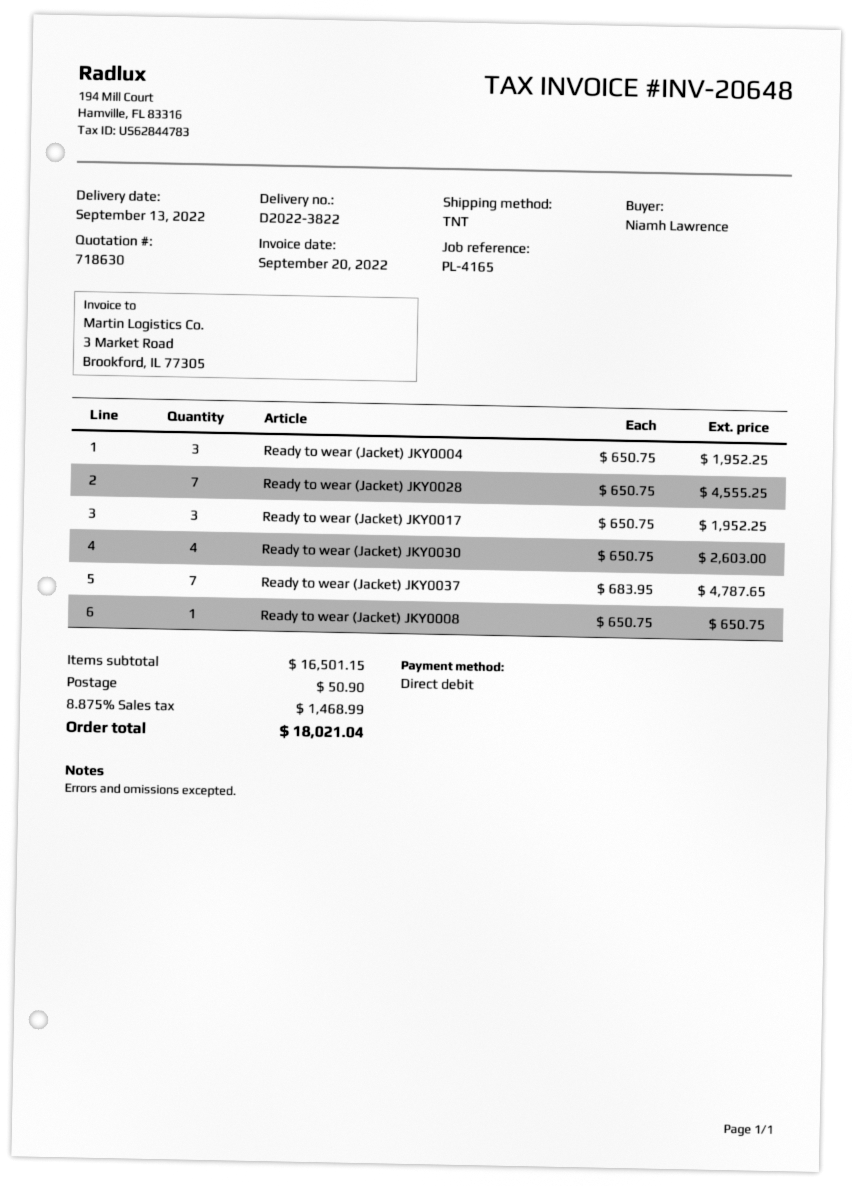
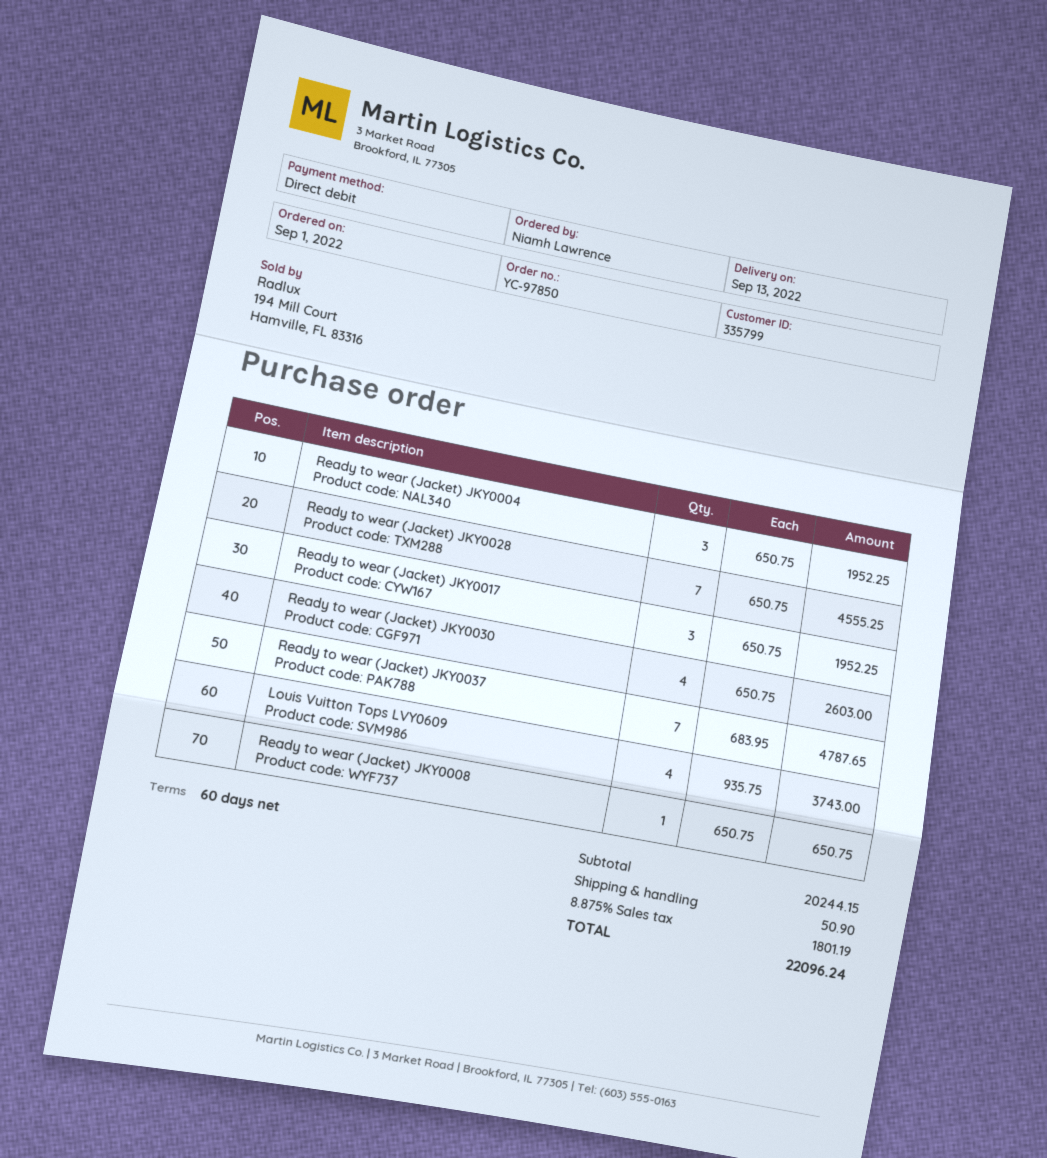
Louis Vuitton Tops LVY0609: none -> 4 x 935.75 = 3743.00
subtotal: 16501.15 -> 20244.15
tax: 8.875% = 1468.99 -> 8.875% = 1801.19
total: 18021.04 -> 22096.24

